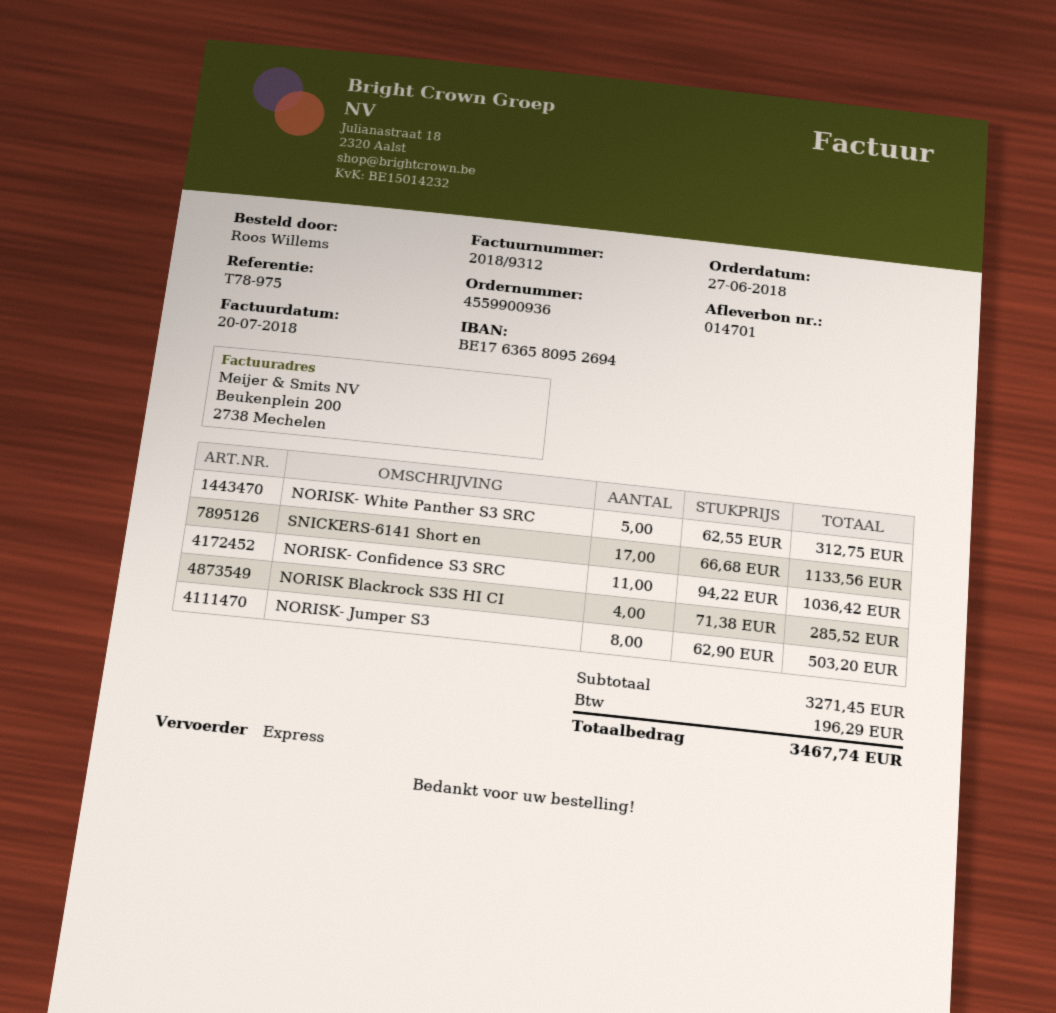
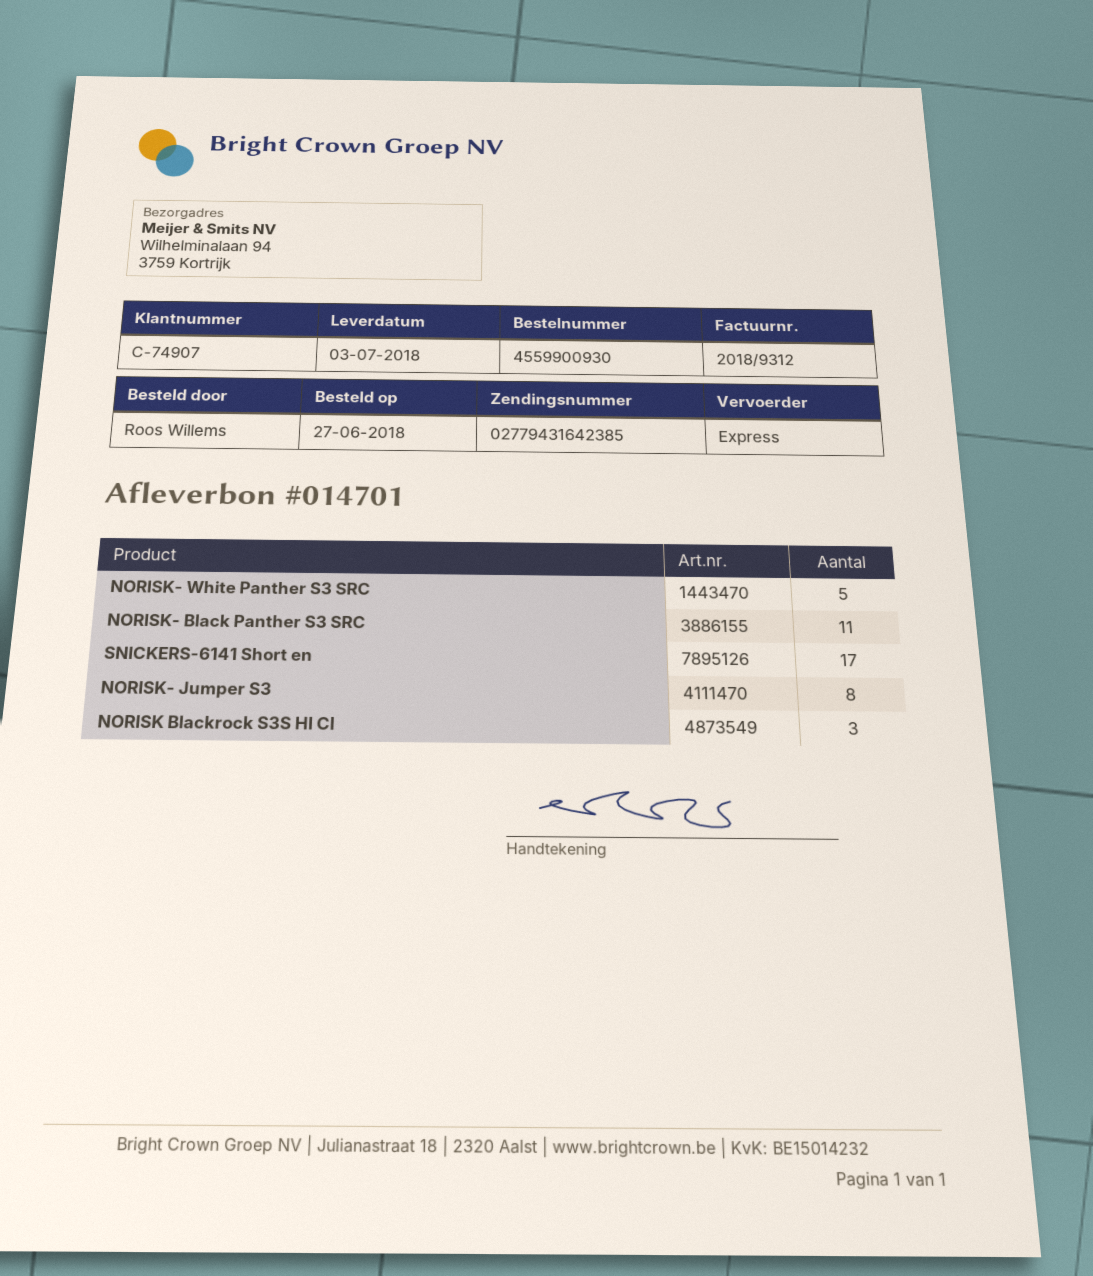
order number: 4559900936 -> 4559900930
NORISK- Confidence S3 SRC: 11 -> none
NORISK Blackrock S3S HI CI: 4 -> 3
NORISK- Black Panther S3 SRC: none -> 11

